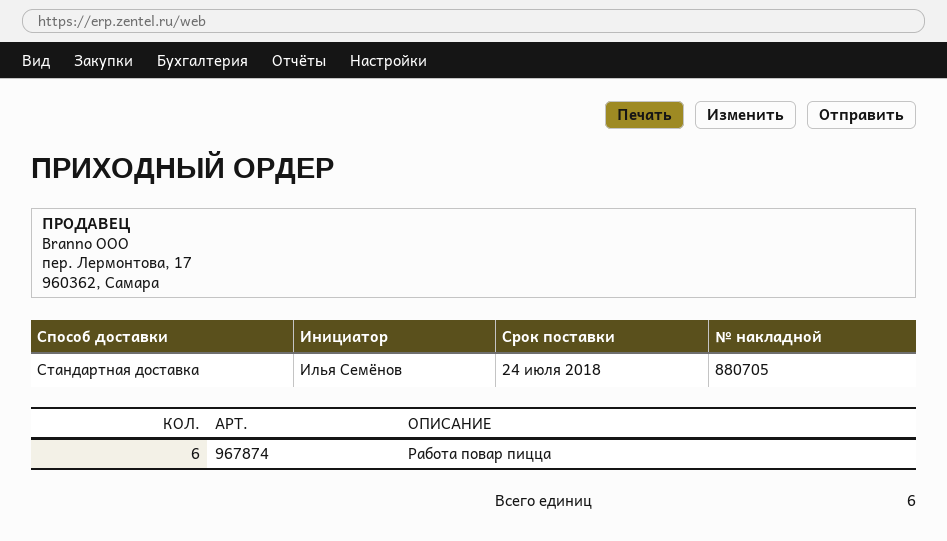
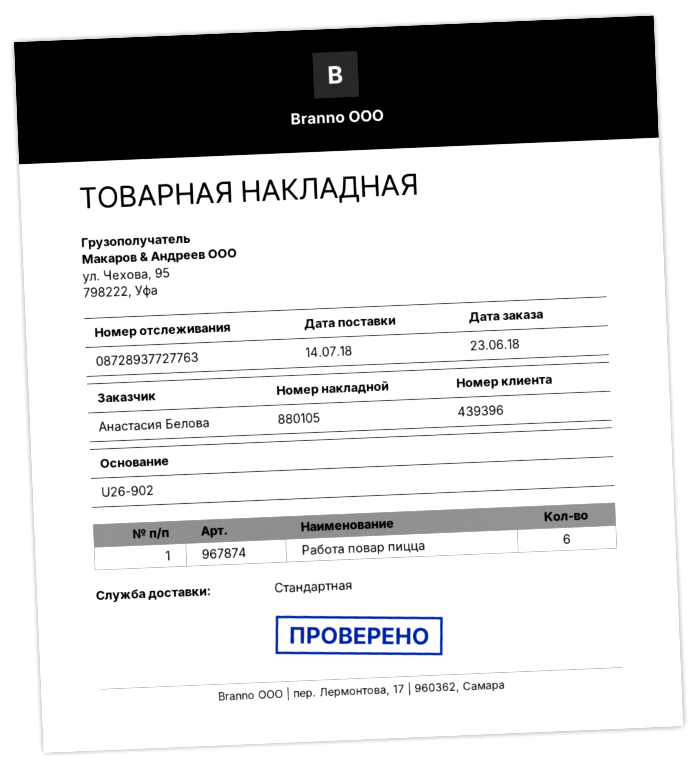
delivery note number: 880705 -> 880105
delivery date: 2018-07-24 -> 2018-07-14
ordered by: Илья Семёнов -> Анастасия Белова

